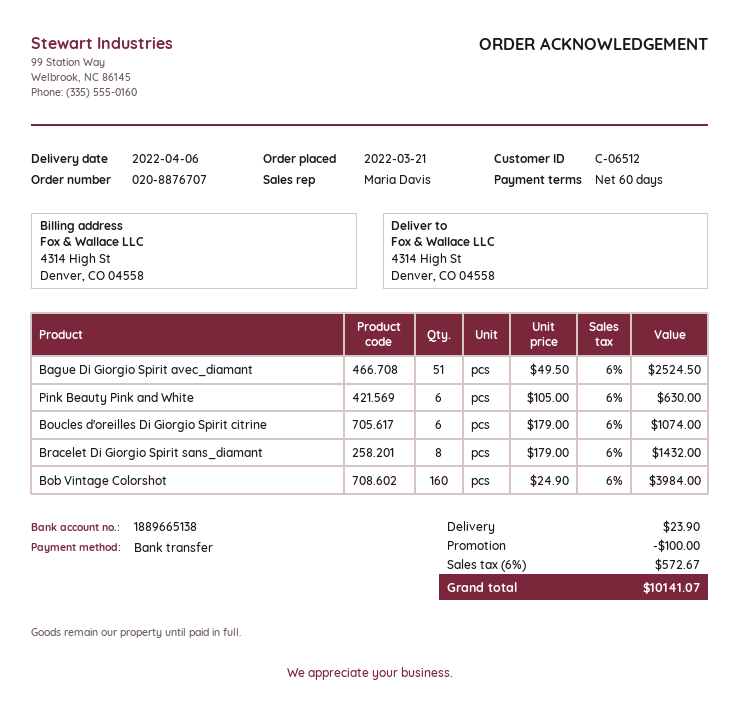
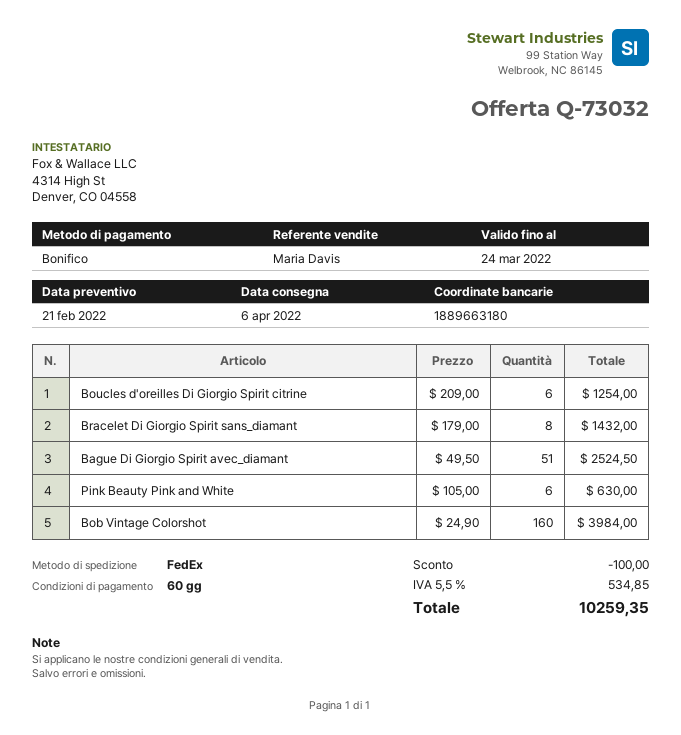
bank account: 1889665138 -> 1889663180
Boucles d'oreilles Di Giorgio Spirit citrine: 6 x 179.00 = 1074.00 -> 6 x 209.00 = 1254.00
shipping: 23.90 -> none
tax: 6% = 572.67 -> 5.5% = 534.85
total: 10141.07 -> 10259.35

